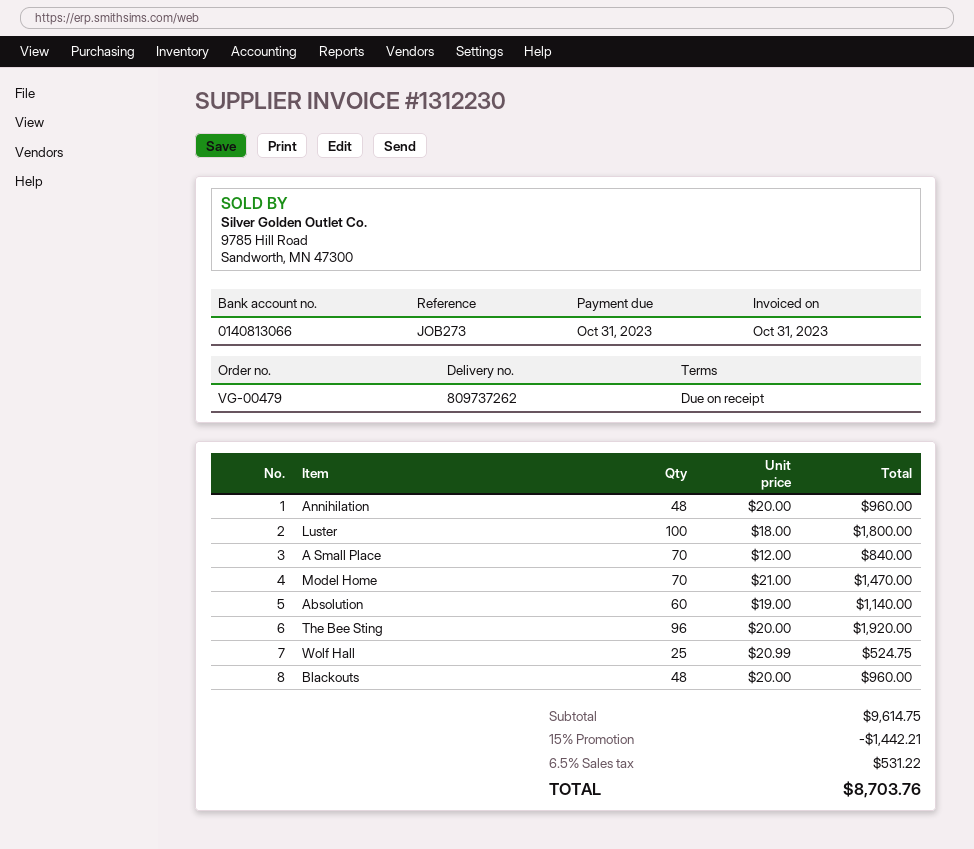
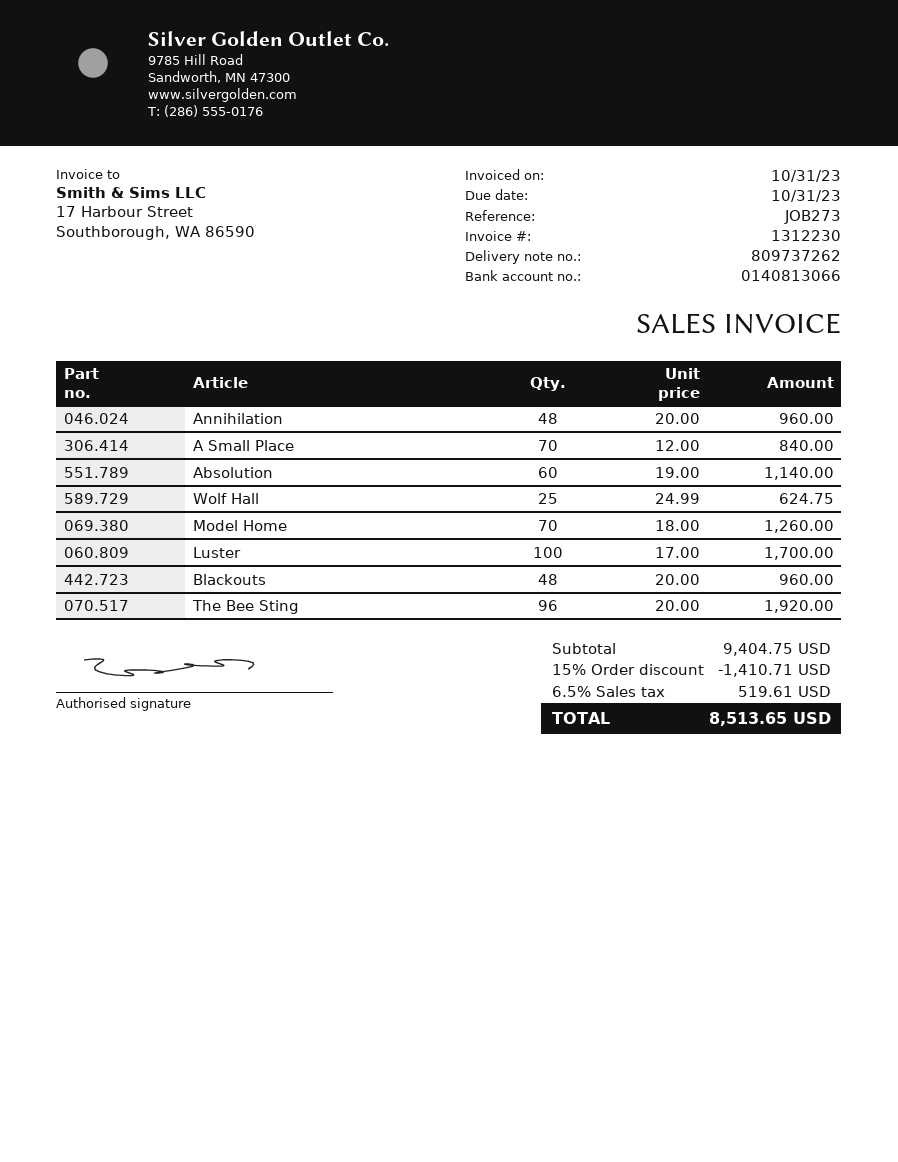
Luster: 100 x 18.00 = 1800.00 -> 100 x 17.00 = 1700.00
Model Home: 70 x 21.00 = 1470.00 -> 70 x 18.00 = 1260.00
Wolf Hall: 25 x 20.99 = 524.75 -> 25 x 24.99 = 624.75
subtotal: 9614.75 -> 9404.75
discount: 15% = 1442.21 -> 15% = 1410.71
tax: 6.5% = 531.22 -> 6.5% = 519.61
total: 8703.76 -> 8513.65

